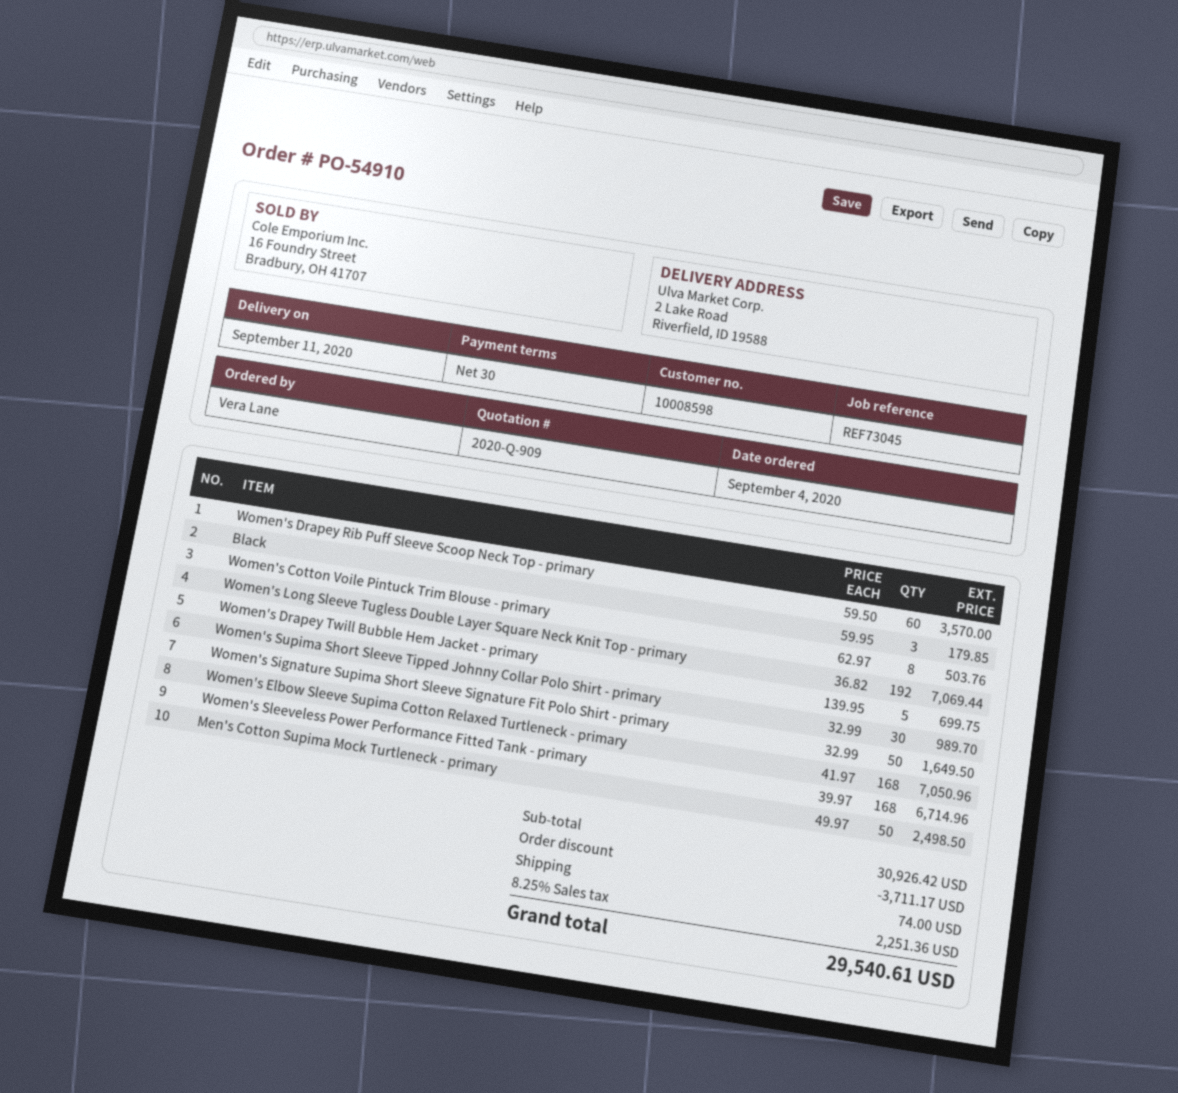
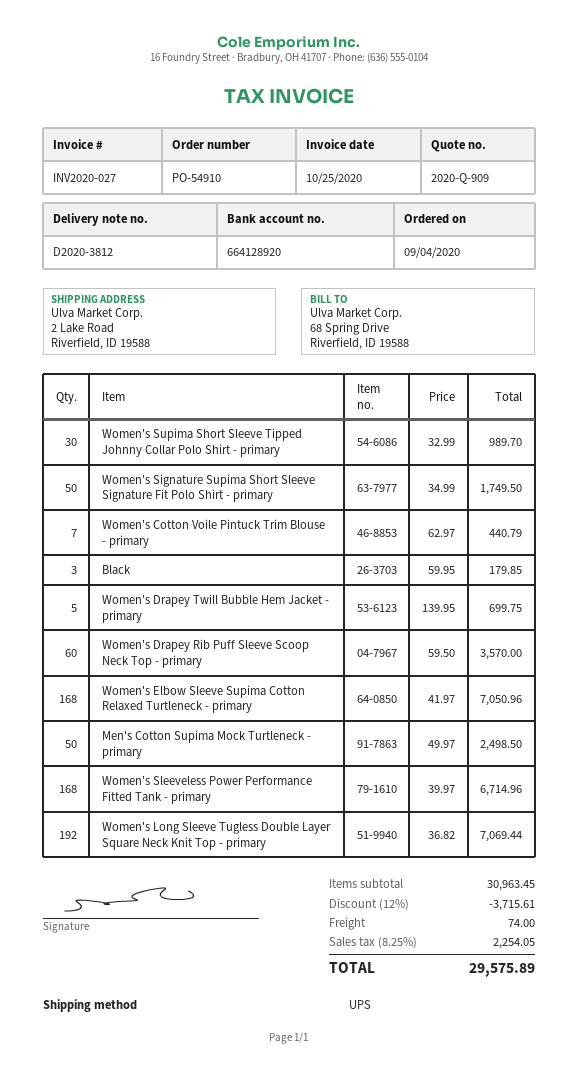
Women's Cotton Voile Pintuck Trim Blouse - primary: 8 x 62.97 = 503.76 -> 7 x 62.97 = 440.79
Women's Signature Supima Short Sleeve Signature Fit Polo Shirt - primary: 50 x 32.99 = 1649.50 -> 50 x 34.99 = 1749.50
subtotal: 30926.42 -> 30963.45
discount: 3711.17 -> 3715.61
tax: 8.25% = 2251.36 -> 8.25% = 2254.05
total: 29540.61 -> 29575.89

